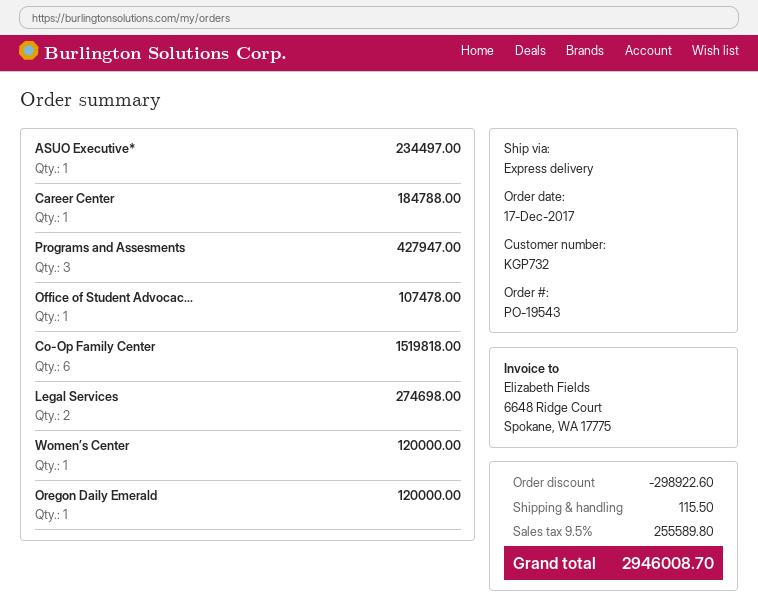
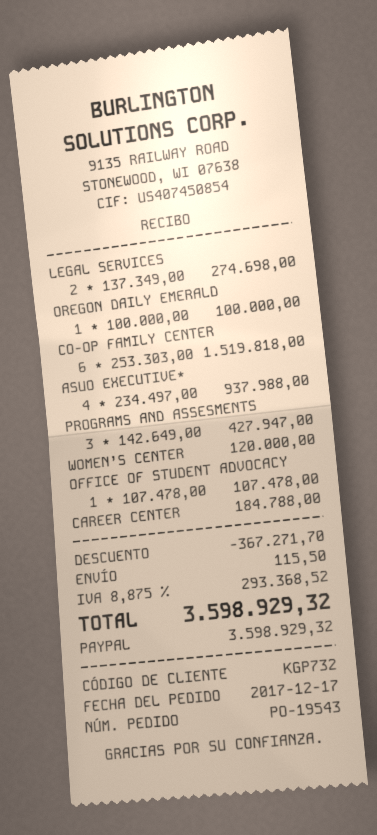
ASUO Executive*: 1 for 234497.00 -> 4 for 937988.00
Oregon Daily Emerald: 1 for 120000.00 -> 1 for 100000.00
discount: 298922.60 -> 367271.70
tax: 9.5% = 255589.80 -> 8.875% = 293368.52
total: 2946008.70 -> 3598929.32

